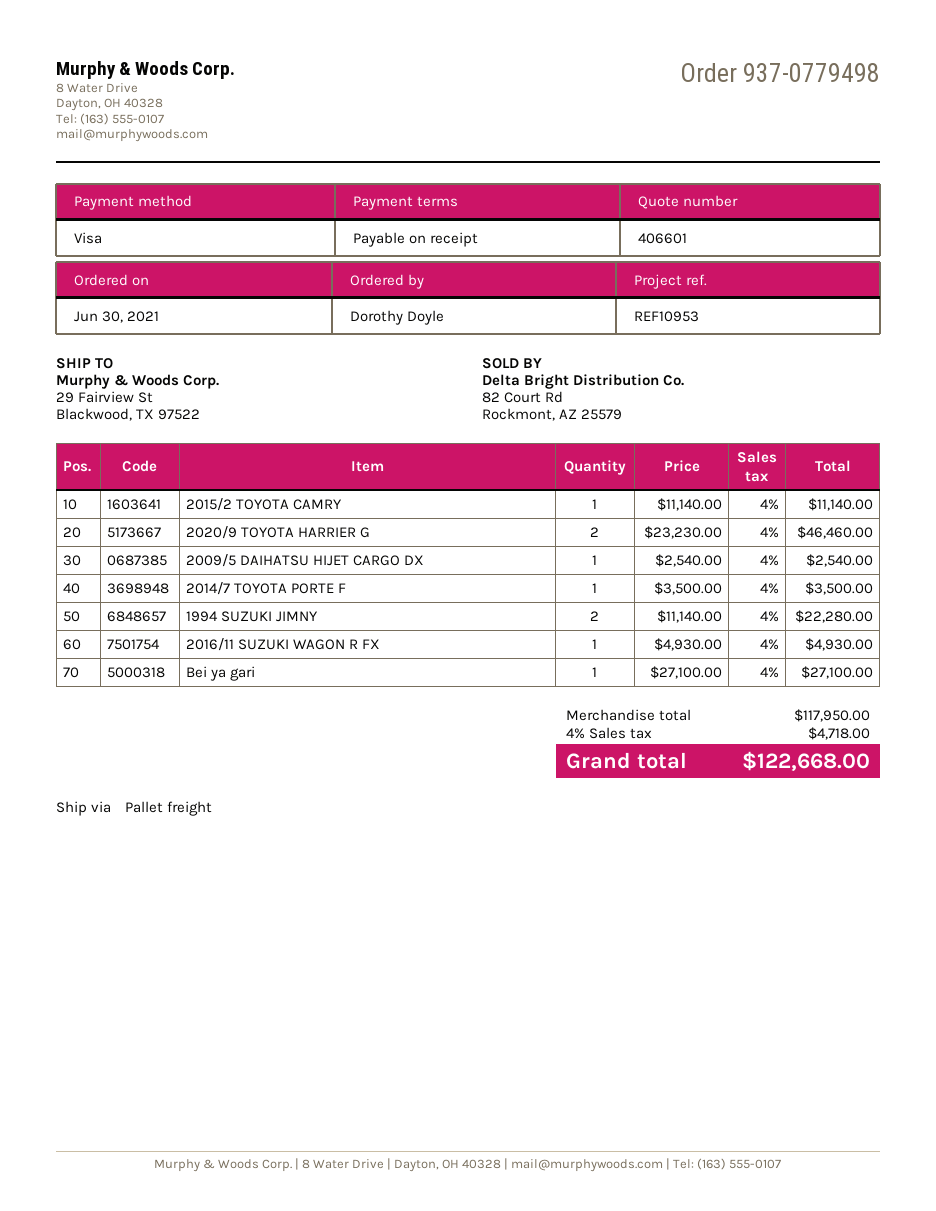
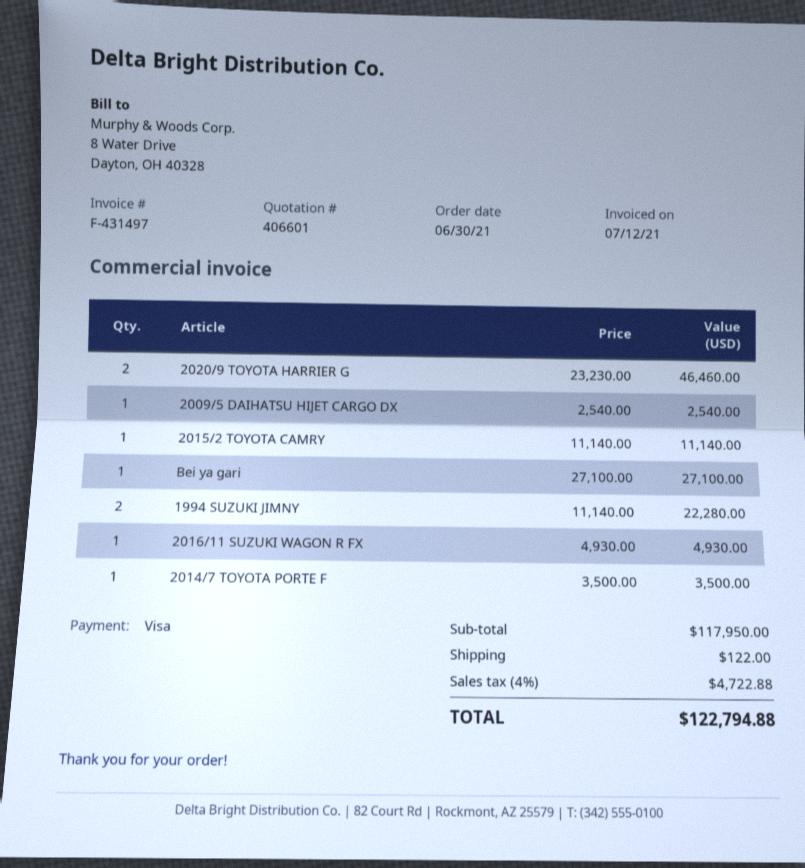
shipping: none -> 122.00
tax: 4% = 4718.00 -> 4% = 4722.88
total: 122668.00 -> 122794.88

